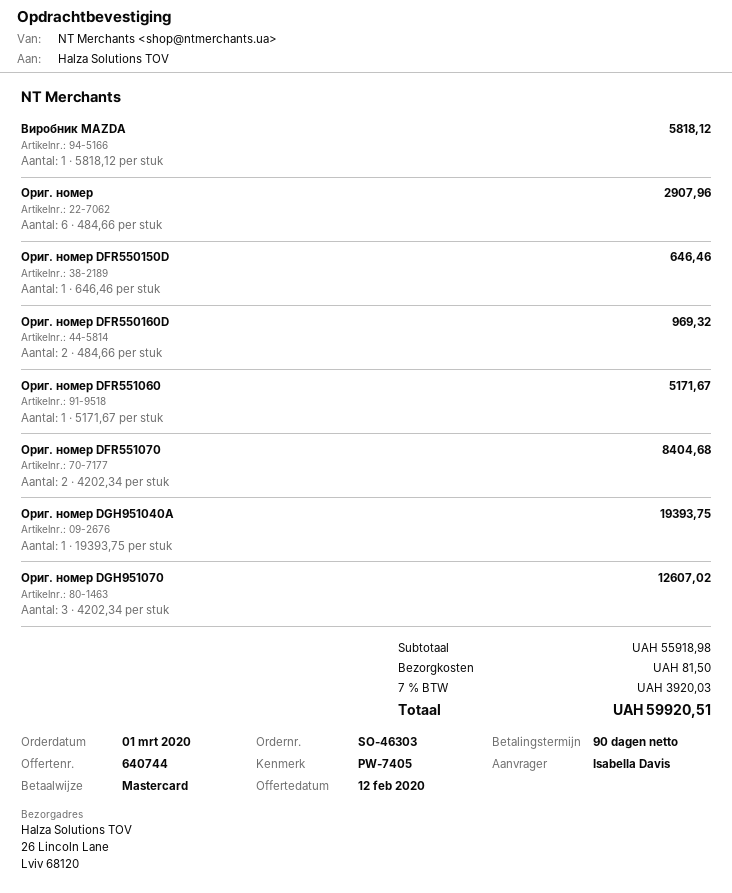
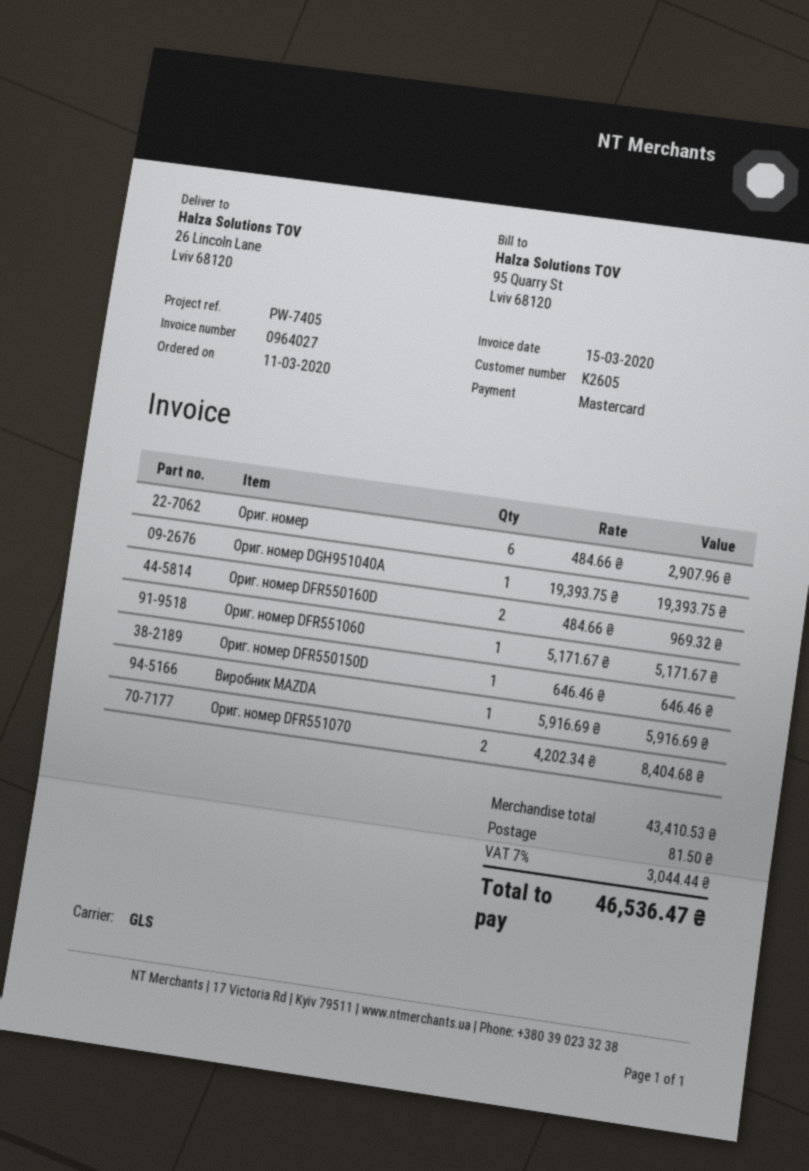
order date: 2020-03-01 -> 2020-03-11
Виробник MAZDA: 1 x 5818.12 = 5818.12 -> 1 x 5916.69 = 5916.69
Ориг. номер DGH951070: 3 x 4202.34 = 12607.02 -> none
subtotal: 55918.98 -> 43410.53
tax: 7% = 3920.03 -> 7% = 3044.44
total: 59920.51 -> 46536.47

